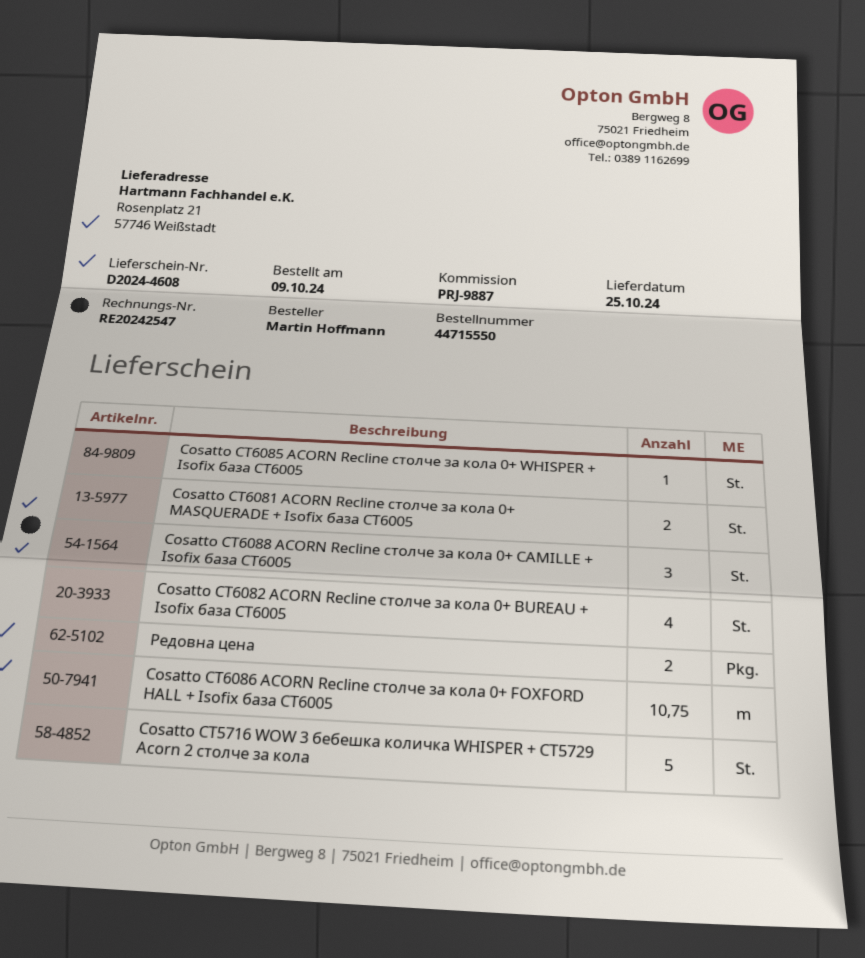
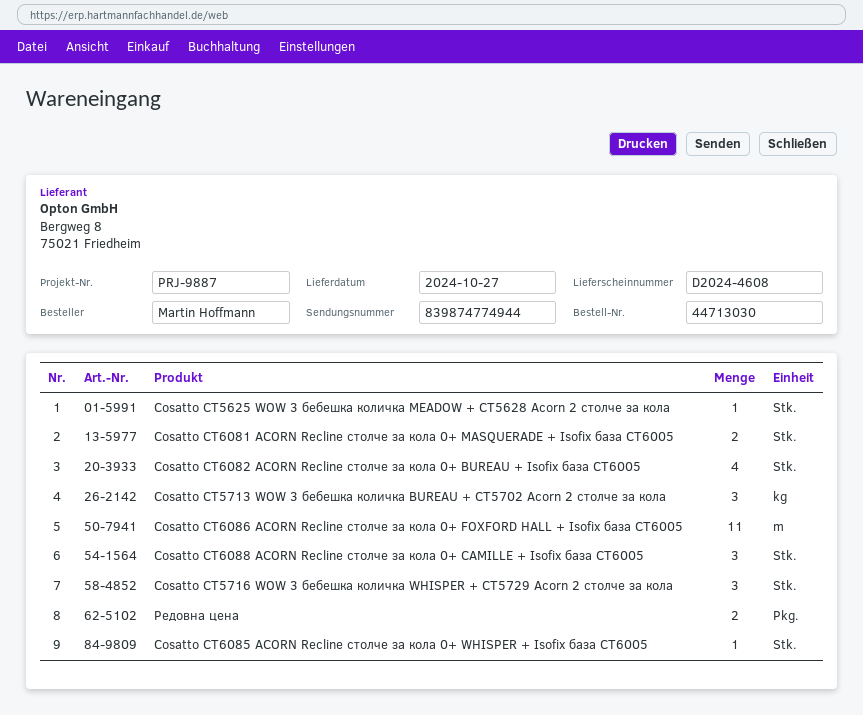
order number: 44715550 -> 44713030
delivery date: 2024-10-25 -> 2024-10-27
Cosatto CT6086 ACORN Recline столче за кола 0+ FOXFORD HALL + Isofix база CT6005: 10.75 -> 11
Cosatto CT5716 WOW 3 бебешка количка WHISPER + CT5729 Acorn 2 столче за кола: 5 -> 3
Cosatto CT5625 WOW 3 бебешка количка MEADOW + CT5628 Acorn 2 столче за кола: none -> 1
Cosatto CT5713 WOW 3 бебешка количка BUREAU + CT5702 Acorn 2 столче за кола: none -> 3

